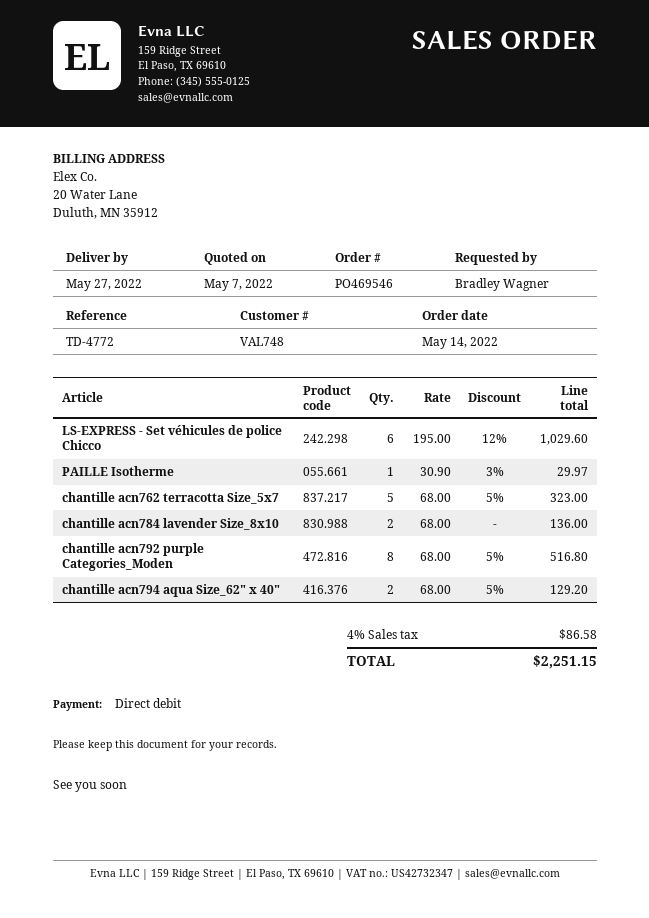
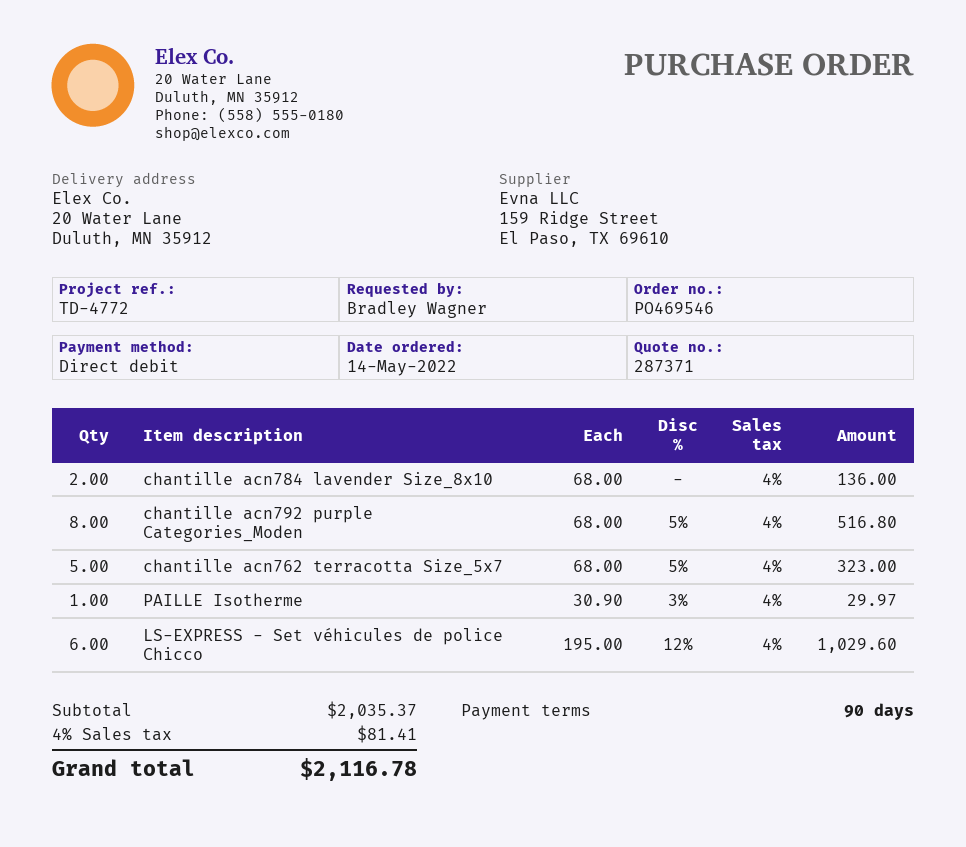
chantille acn794 aqua Size_62" x 40": 2 x 68.00 - 5% = 129.20 -> none
tax: 4% = 86.58 -> 4% = 81.41
total: 2251.15 -> 2116.78

